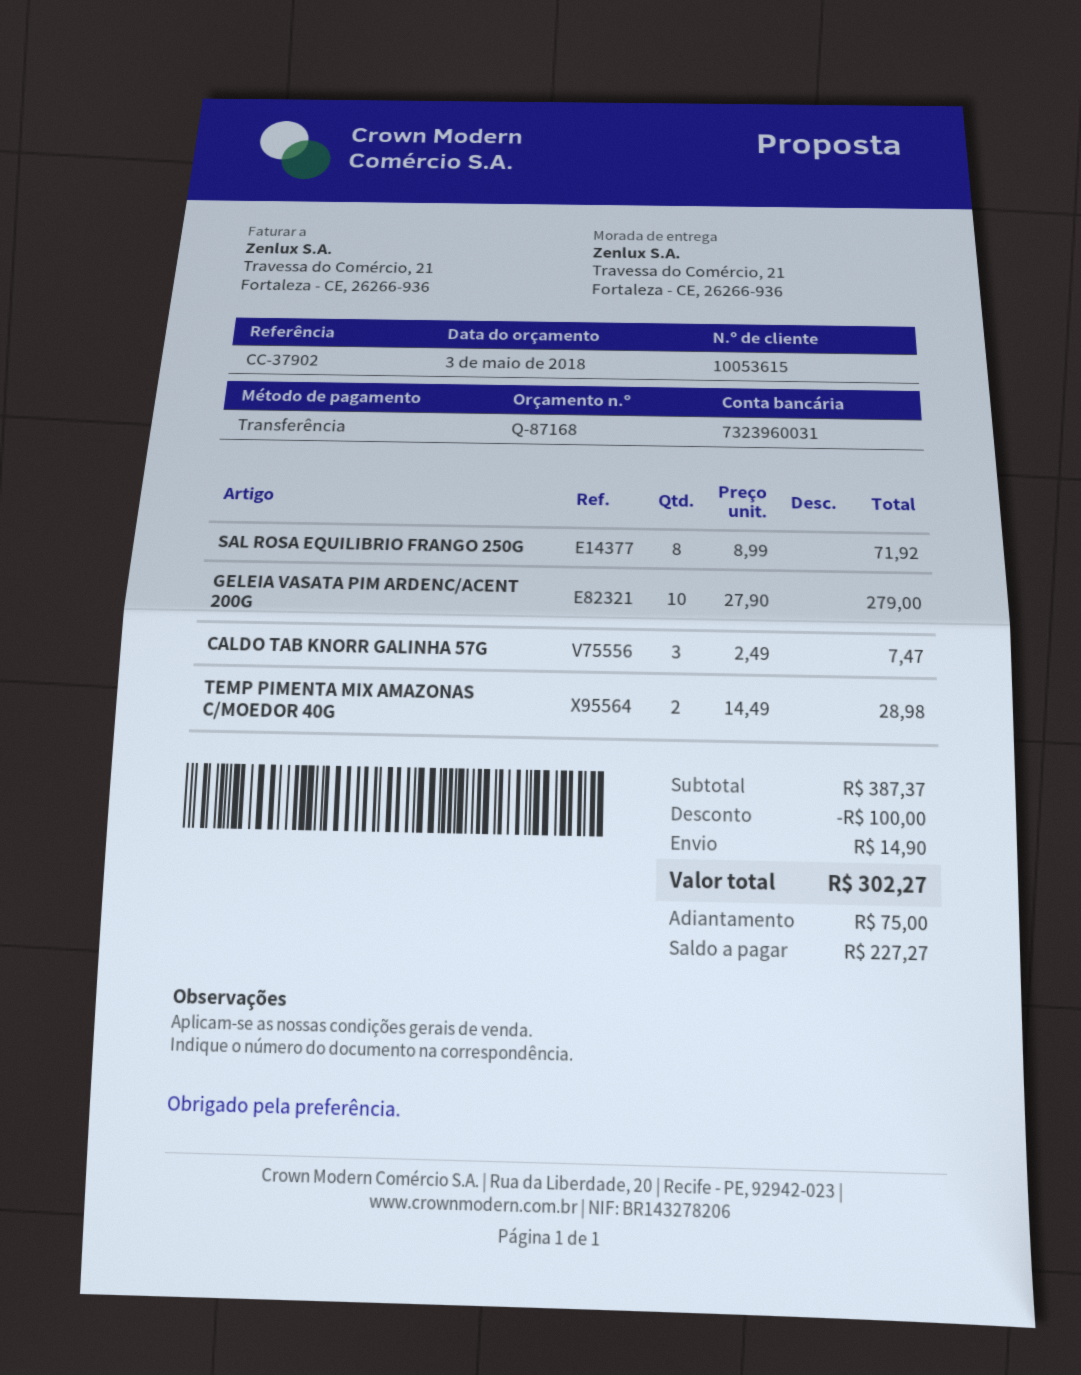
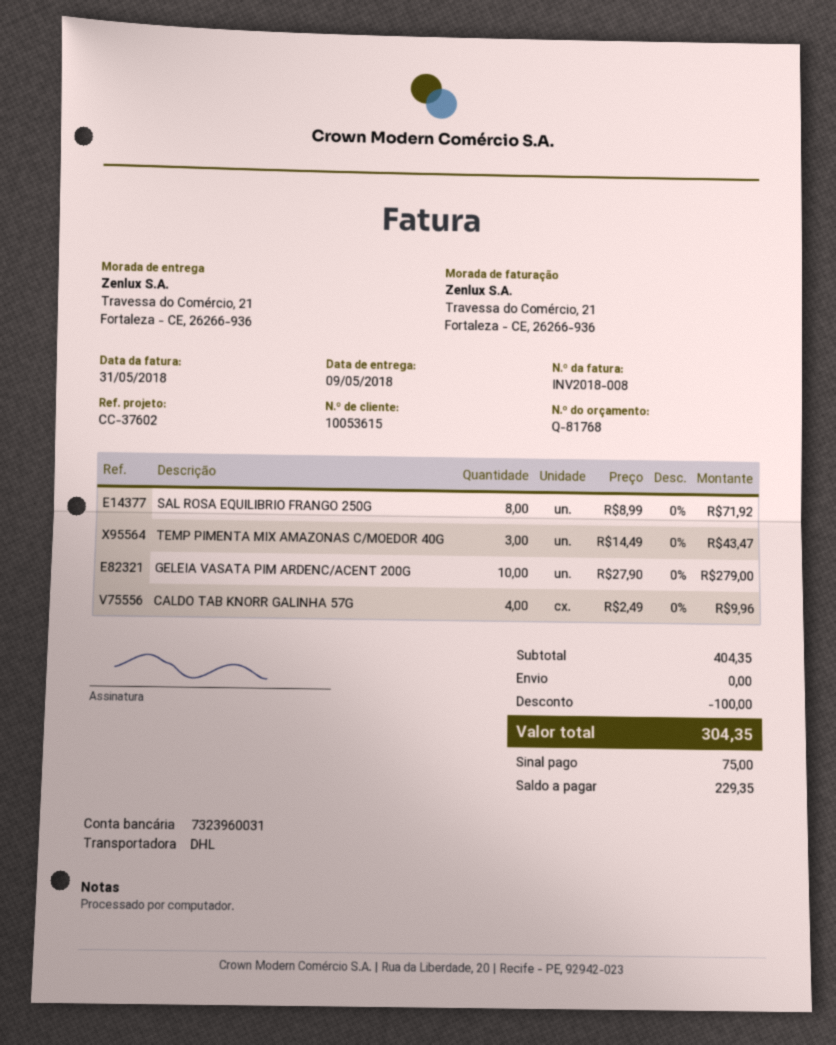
quote number: Q-87168 -> Q-81768
reference: CC-37902 -> CC-37602
CALDO TAB KNORR GALINHA 57G: 3 x 2.49 = 7.47 -> 4 x 2.49 = 9.96
TEMP PIMENTA MIX AMAZONAS C/MOEDOR 40G: 2 x 14.49 = 28.98 -> 3 x 14.49 = 43.47
subtotal: 387.37 -> 404.35
shipping: 14.90 -> 0.00
total: 302.27 -> 304.35
balance: 227.27 -> 229.35

